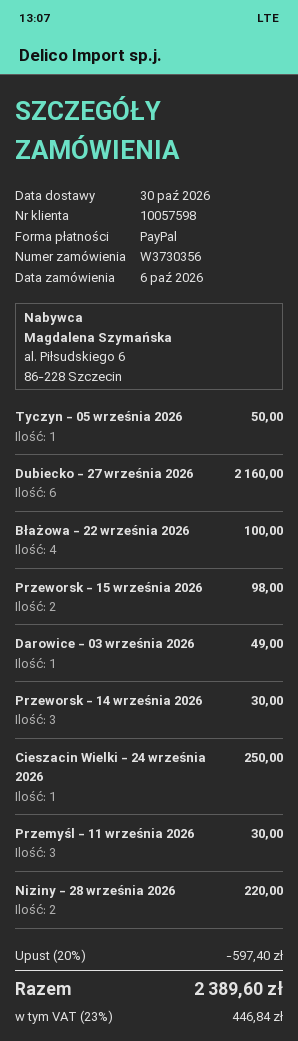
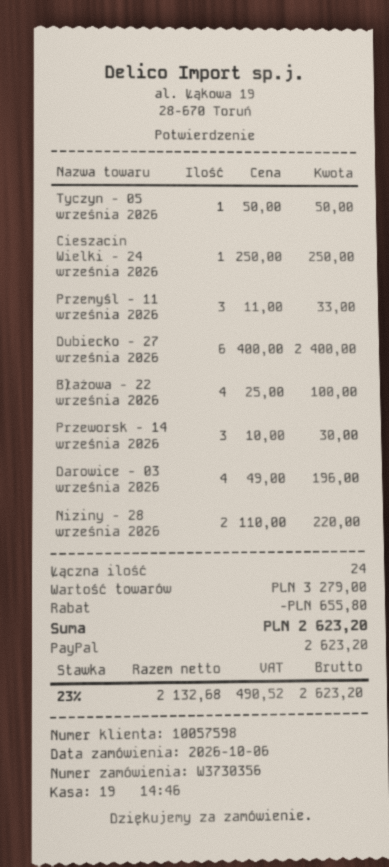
Dubiecko - 27 września 2026: 6 for 2160.00 -> 6 for 2400.00
Przeworsk - 15 września 2026: 2 for 98.00 -> none
Darowice - 03 września 2026: 1 for 49.00 -> 4 for 196.00
Przemyśl - 11 września 2026: 3 for 30.00 -> 3 for 33.00
discount: 597.40 -> 655.80
tax: 23% = 446.84 -> 23% = 490.52
total: 2389.60 -> 2623.20

